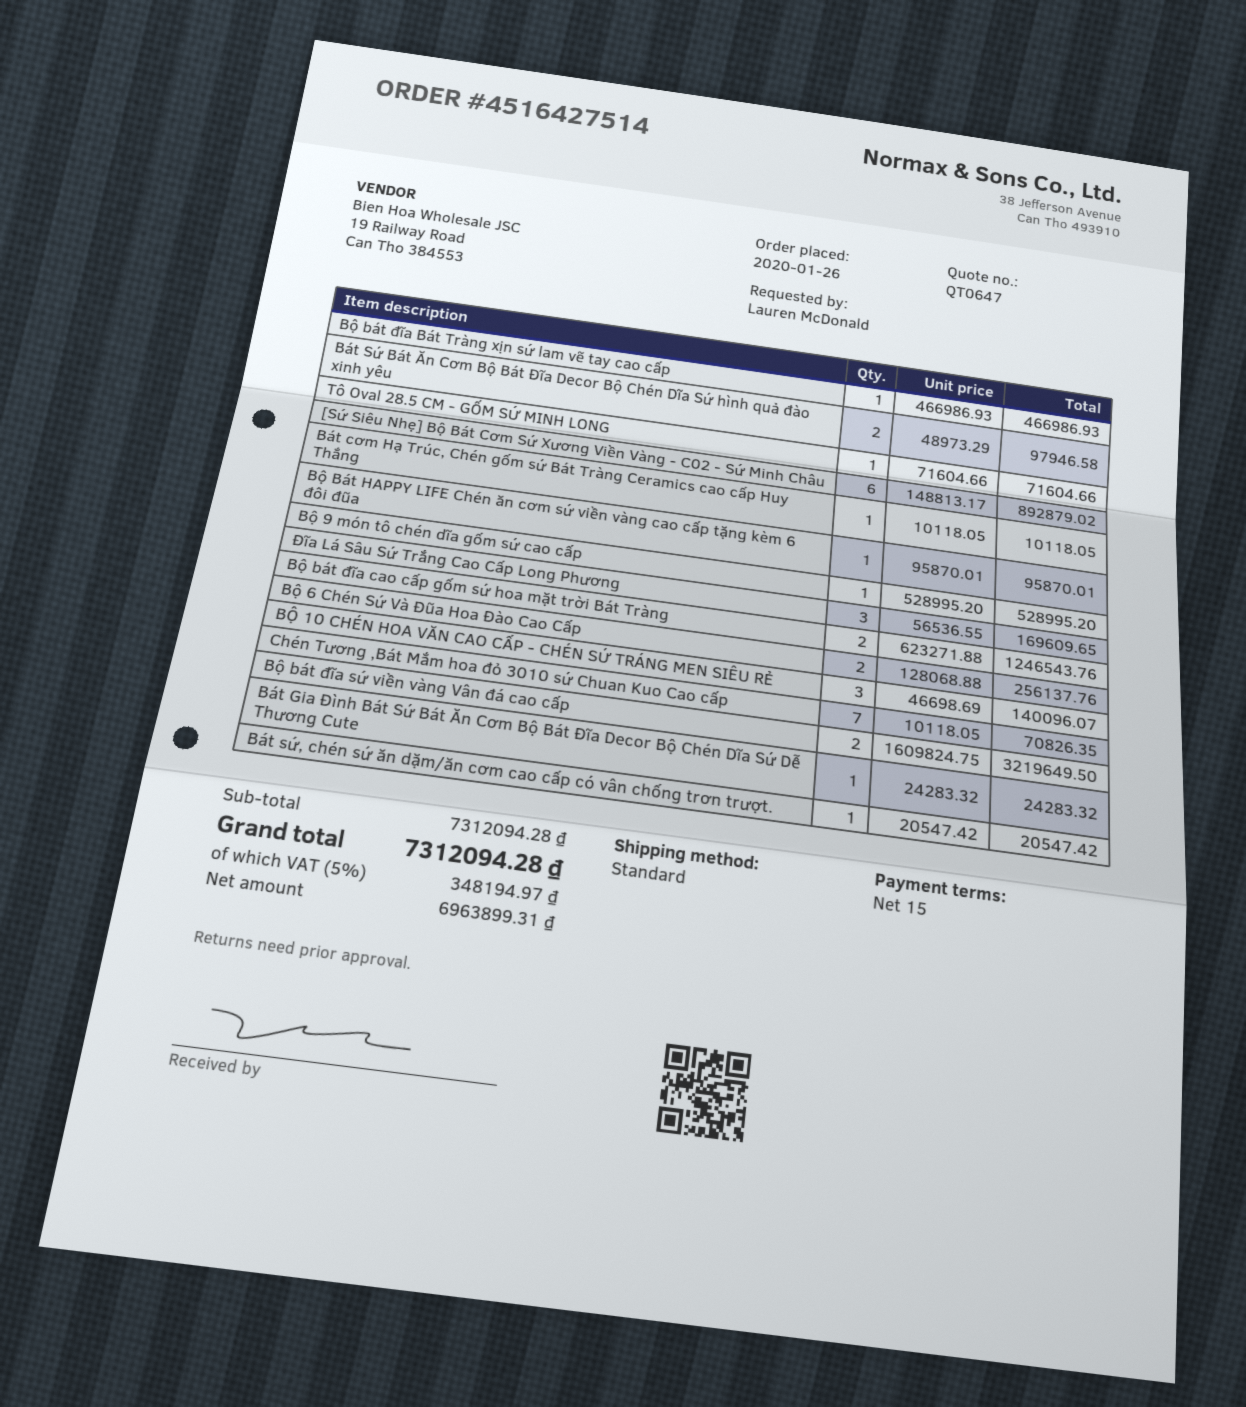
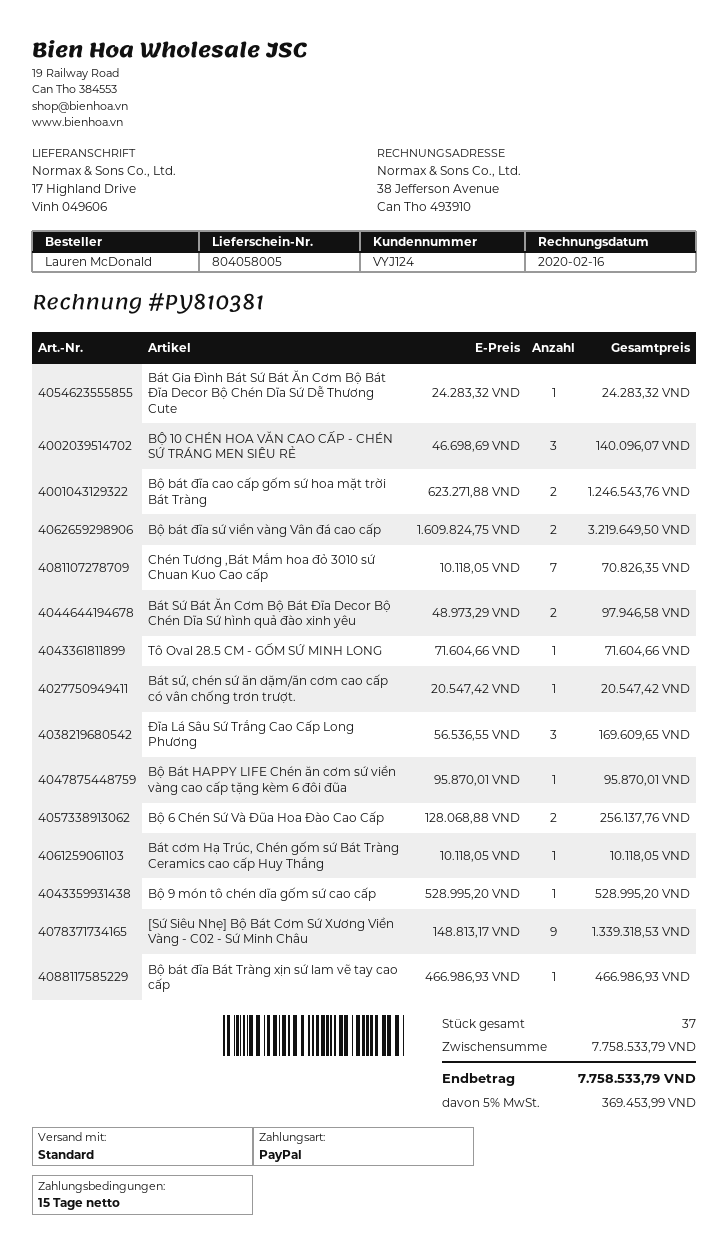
[Sứ Siêu Nhẹ] Bộ Bát Cơm Sứ Xương Viền Vàng - C02 - Sứ Minh Châu: 6 x 148813.17 = 892879.02 -> 9 x 148813.17 = 1339318.53
subtotal: 7312094.28 -> 7758533.79
tax: 5% = 348194.97 -> 5% = 369453.99
total: 7312094.28 -> 7758533.79

